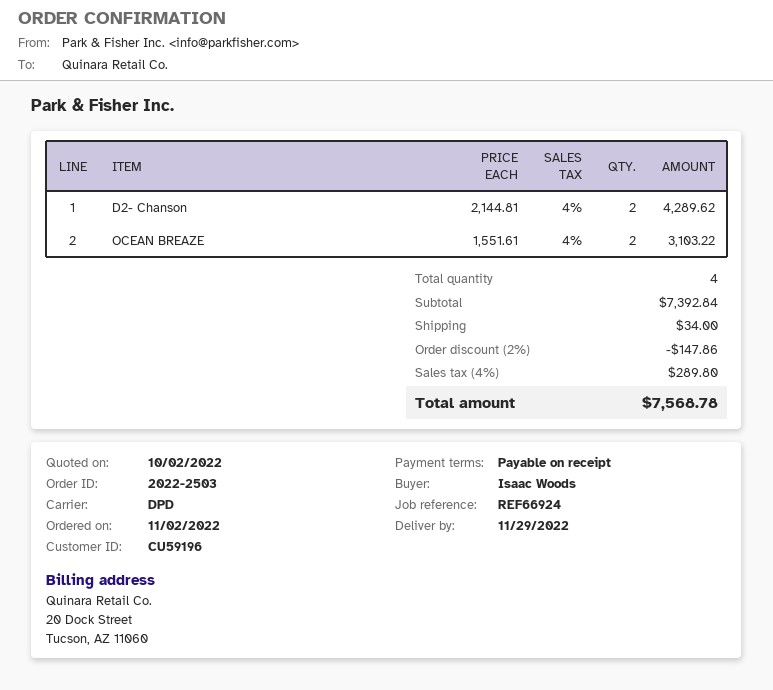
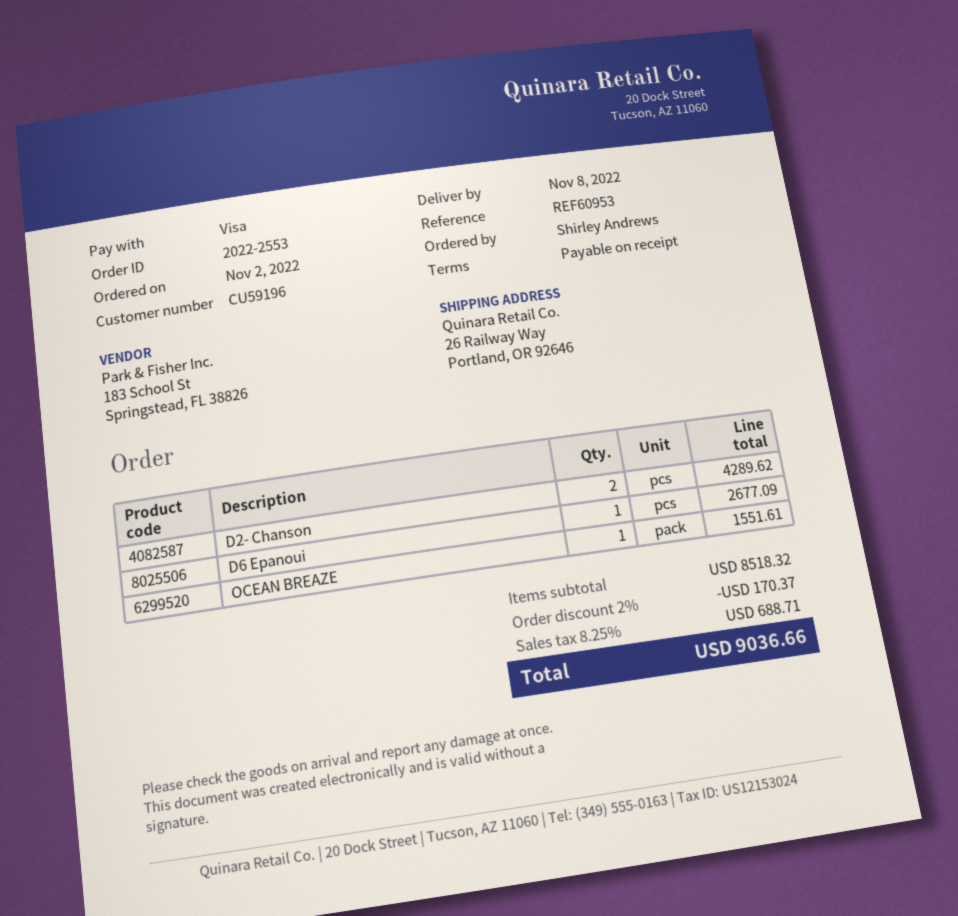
order number: 2022-2503 -> 2022-2553
delivery date: 2022-11-29 -> 2022-11-08
reference: REF66924 -> REF60953
ordered by: Isaac Woods -> Shirley Andrews
OCEAN BREAZE: 2 for 3103.22 -> 1 for 1551.61
D6 Epanoui: none -> 1 for 2677.09
subtotal: 7392.84 -> 8518.32
discount: 2% = 147.86 -> 2% = 170.37
shipping: 34.00 -> none
tax: 4% = 289.80 -> 8.25% = 688.71
total: 7568.78 -> 9036.66

